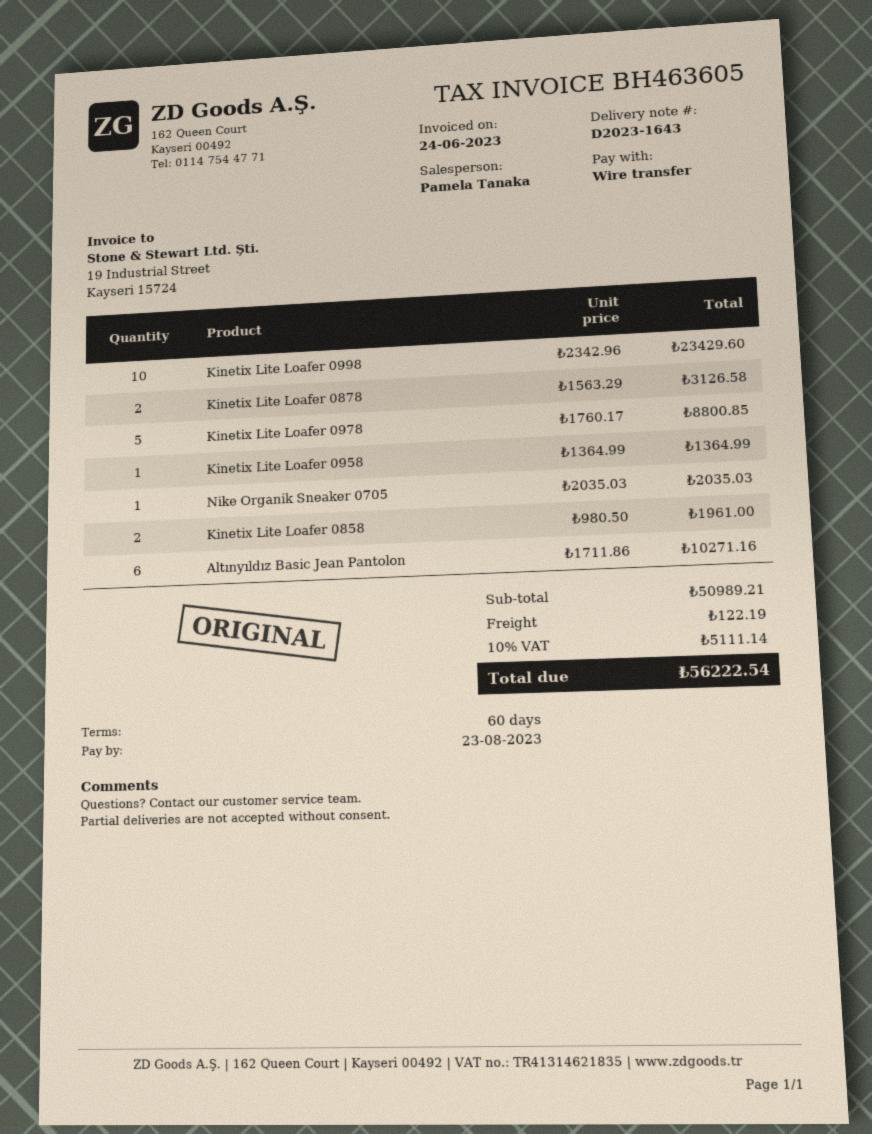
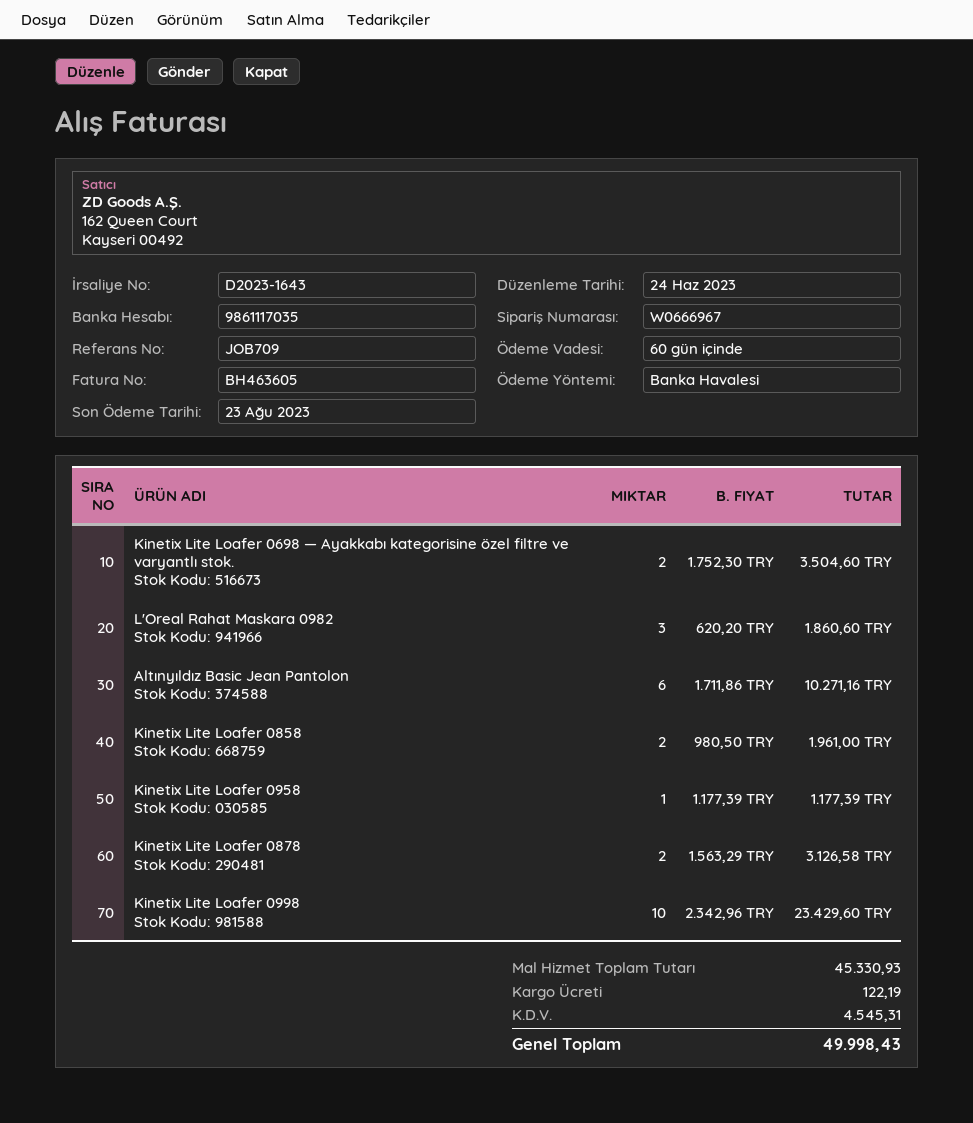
Kinetix Lite Loafer 0978: 5 x 1760.17 = 8800.85 -> none
Kinetix Lite Loafer 0958: 1 x 1364.99 = 1364.99 -> 1 x 1177.39 = 1177.39
Nike Organik Sneaker 0705: 1 x 2035.03 = 2035.03 -> none
Kinetix Lite Loafer 0698 — Ayakkabı kategorisine özel filtre ve varyantlı stok.: none -> 2 x 1752.30 = 3504.60
L'Oreal Rahat Maskara 0982: none -> 3 x 620.20 = 1860.60
subtotal: 50989.21 -> 45330.93
tax: 5111.14 -> 4545.31
total: 56222.54 -> 49998.43

